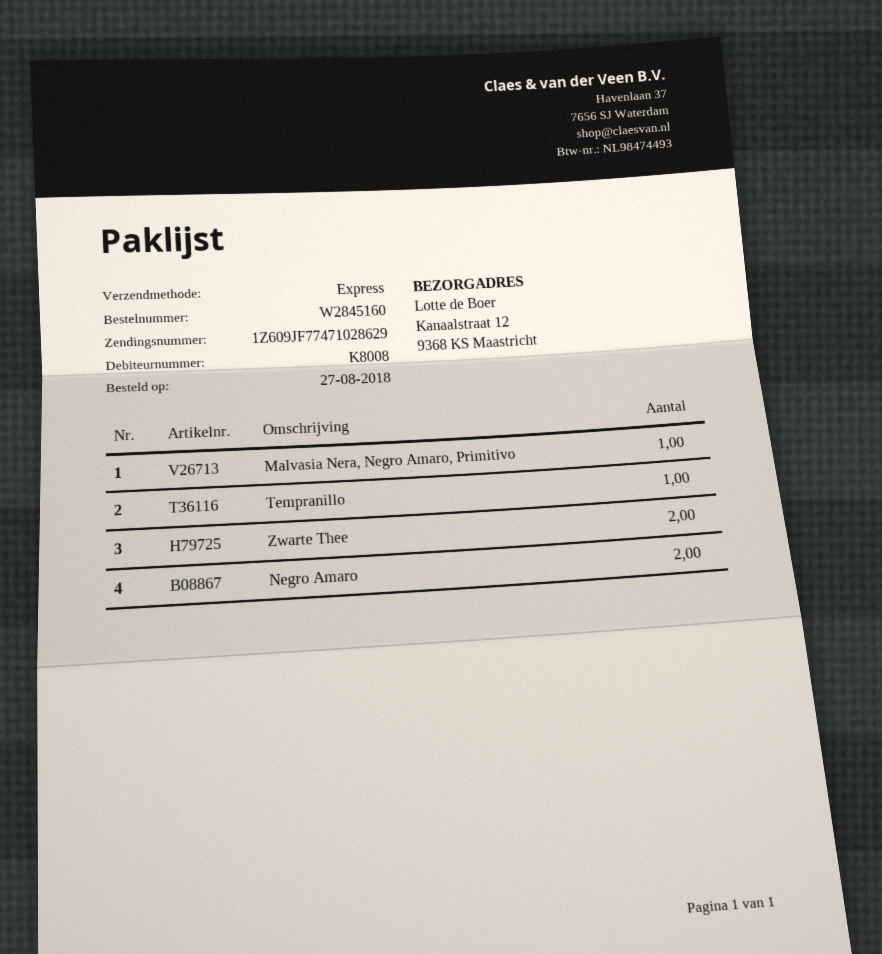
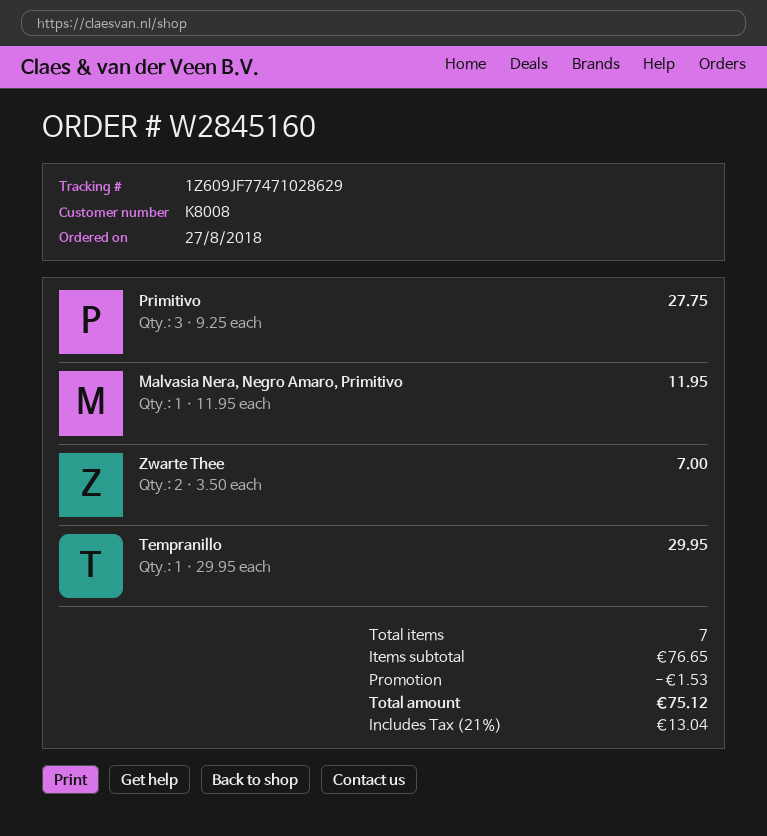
Negro Amaro: 2 -> none
Primitivo: none -> 3

